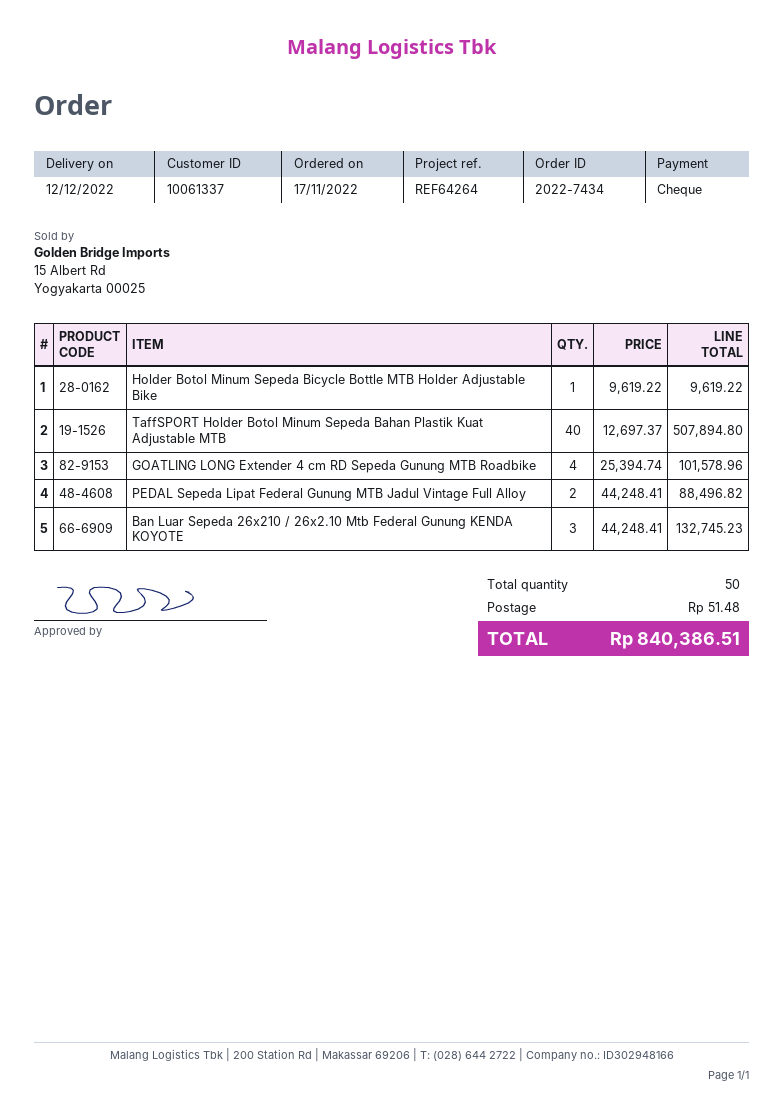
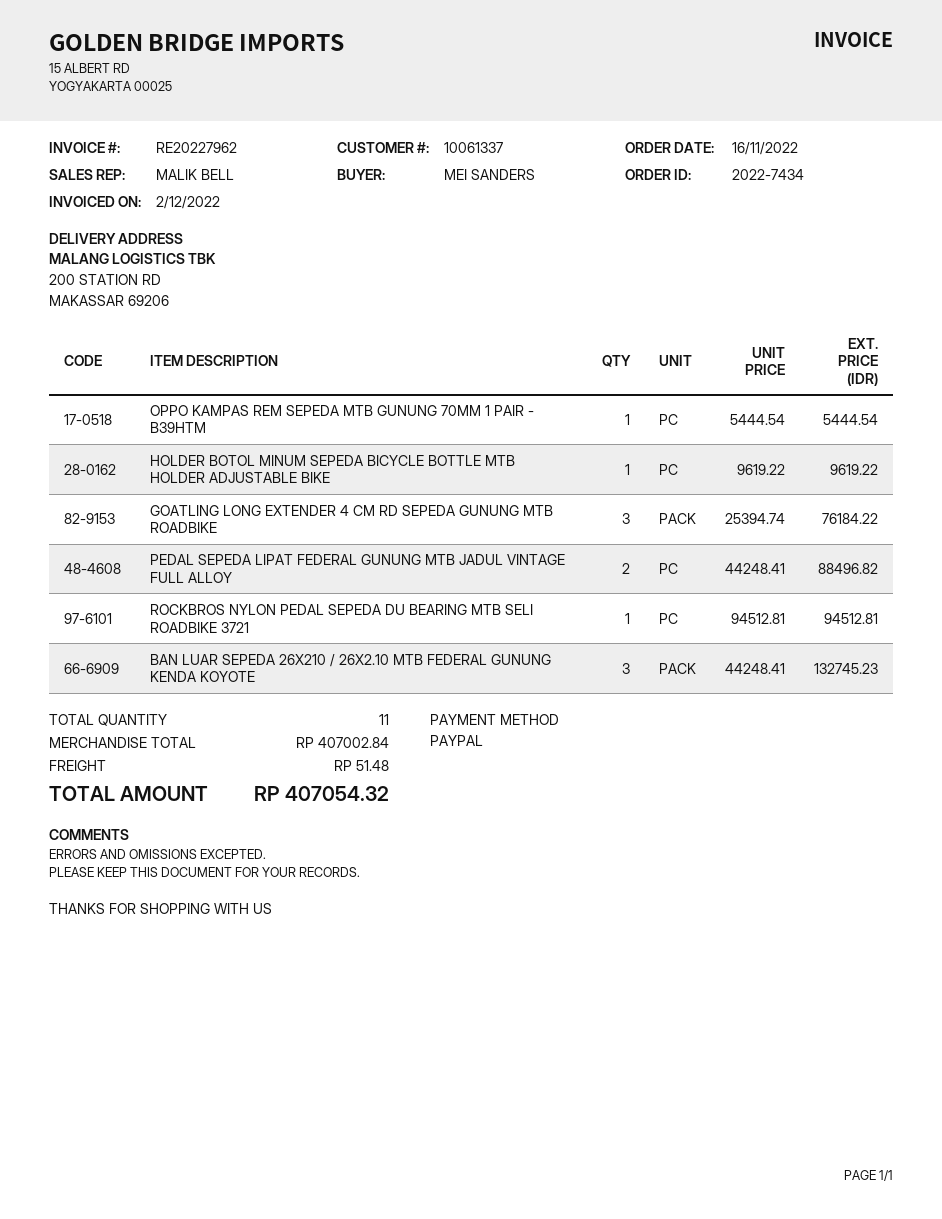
order date: 2022-11-17 -> 2022-11-16
payment method: cheque -> PayPal
TaffSPORT Holder Botol Minum Sepeda Bahan Plastik Kuat Adjustable MTB: 40 x 12697.37 = 507894.80 -> none
GOATLING LONG Extender 4 cm RD Sepeda Gunung MTB Roadbike: 4 x 25394.74 = 101578.96 -> 3 x 25394.74 = 76184.22
OPPO KAMPAS REM SEPEDA MTB GUNUNG 70MM 1 PAIR - B39HTM: none -> 1 x 5444.54 = 5444.54
ROCKBROS NYLON PEDAL SEPEDA DU BEARING MTB SELI ROADBIKE 3721: none -> 1 x 94512.81 = 94512.81
total quantity: 50 -> 11
total: 840386.51 -> 407054.32

